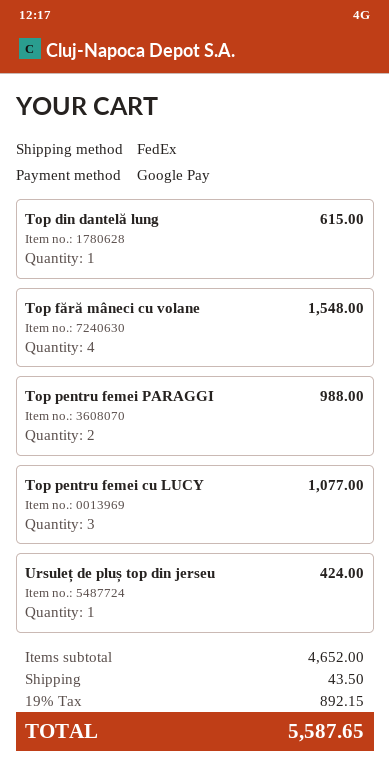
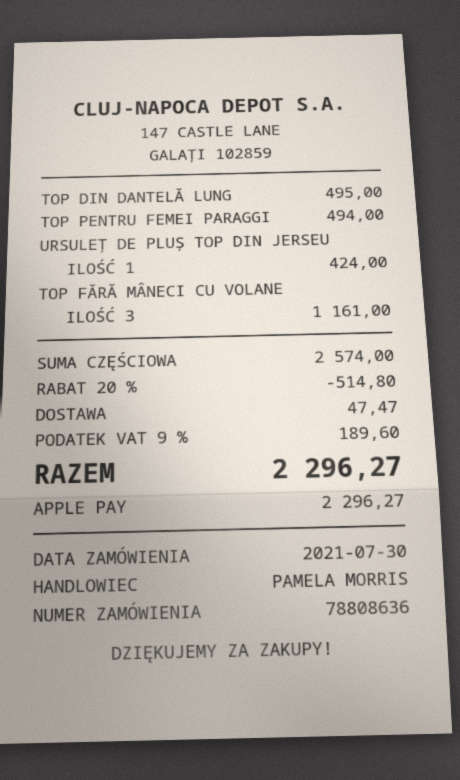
payment method: Google Pay -> Apple Pay
Top din dantelă lung: 1 for 615.00 -> 1 for 495.00
Top fără mâneci cu volane: 4 for 1548.00 -> 3 for 1161.00
Top pentru femei PARAGGI: 2 for 988.00 -> 1 for 494.00
Top pentru femei cu LUCY: 3 for 1077.00 -> none
subtotal: 4652.00 -> 2574.00
discount: none -> 20% = 514.80
shipping: 43.50 -> 47.47
tax: 19% = 892.15 -> 9% = 189.60
total: 5587.65 -> 2296.27

